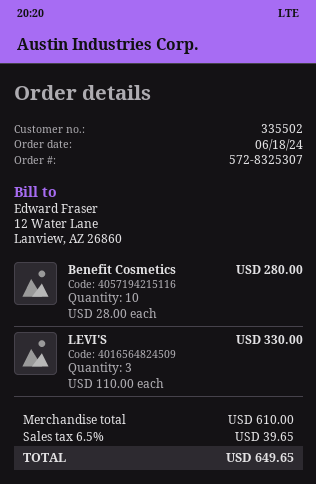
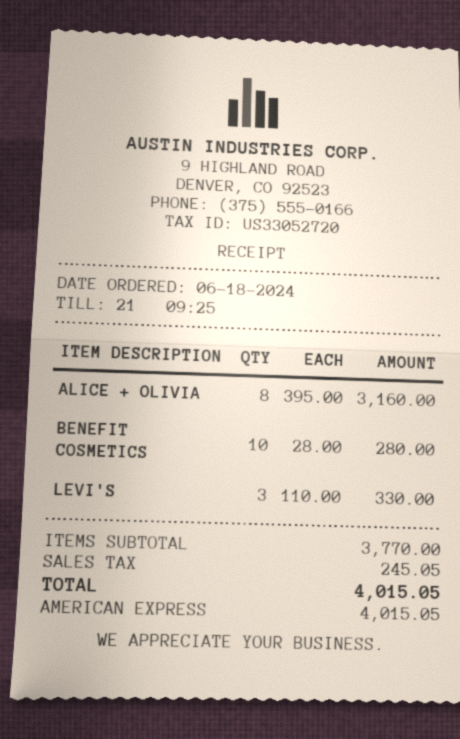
ALICE + OLIVIA: none -> 8 x 395.00 = 3160.00
subtotal: 610.00 -> 3770.00
tax: 39.65 -> 245.05
total: 649.65 -> 4015.05

